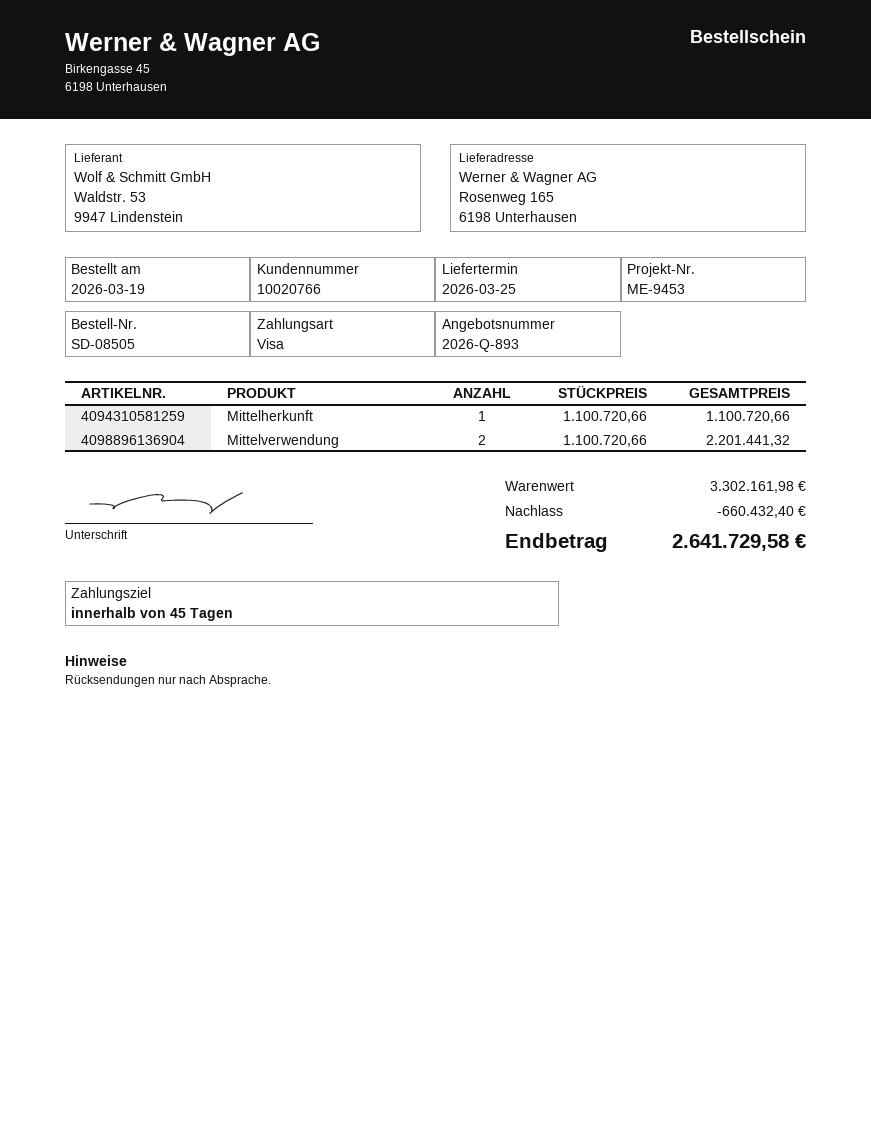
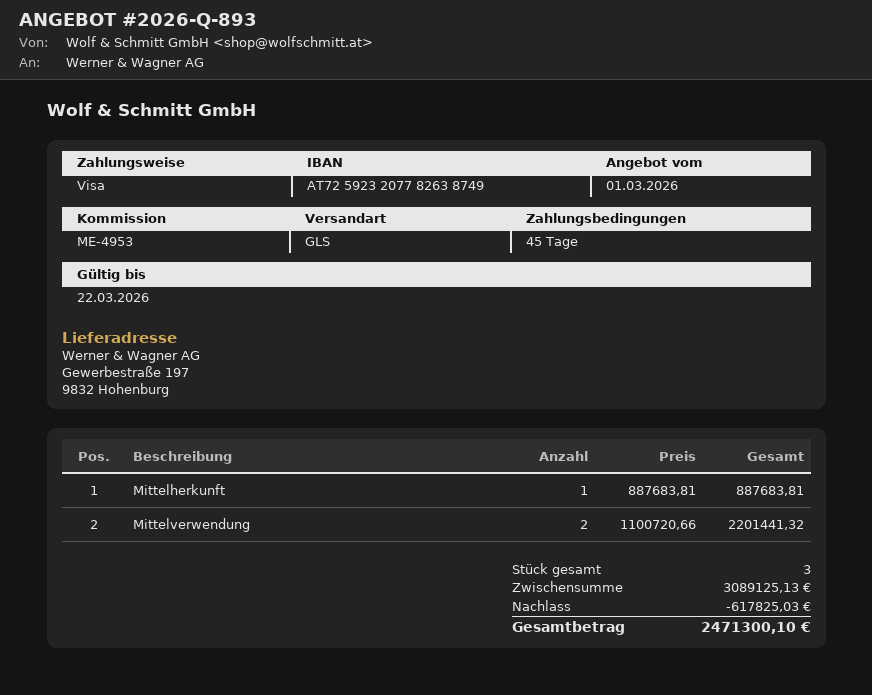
reference: ME-9453 -> ME-4953
ship to: Rosenweg 165, 6198 Unterhausen -> Gewerbestraße 197, 9832 Hohenburg
Mittelherkunft: 1 x 1100720.66 = 1100720.66 -> 1 x 887683.81 = 887683.81
subtotal: 3302161.98 -> 3089125.13
discount: 660432.40 -> 617825.03
total: 2641729.58 -> 2471300.10

